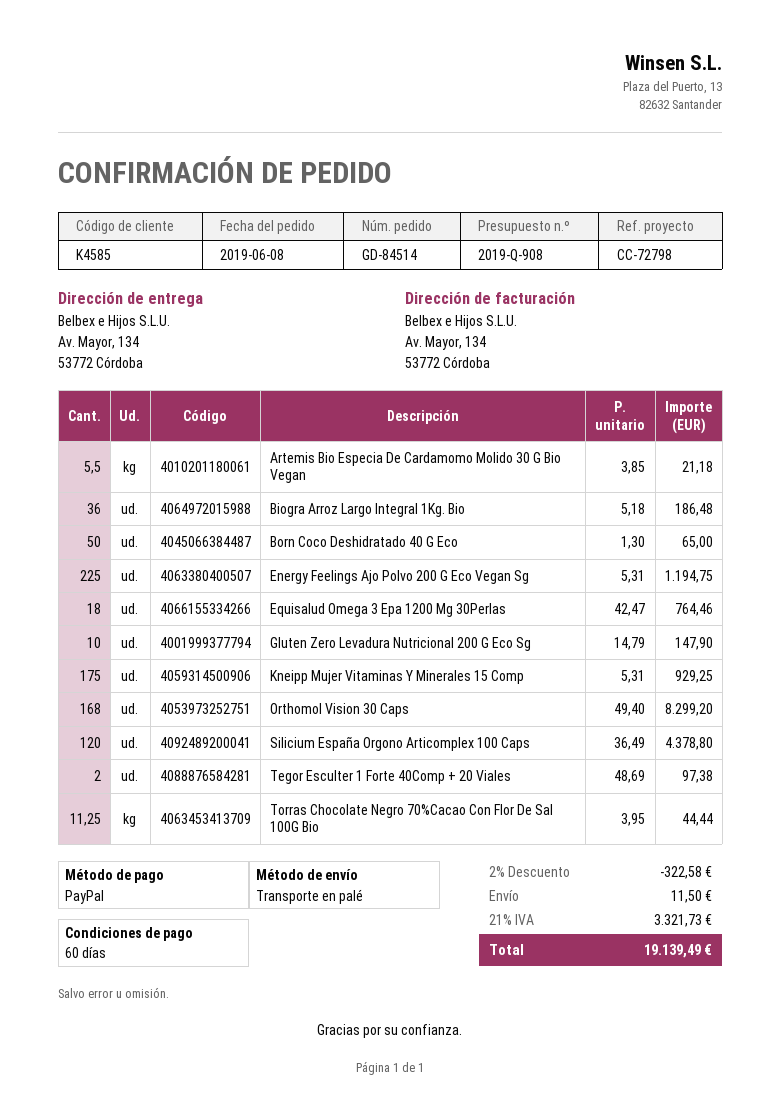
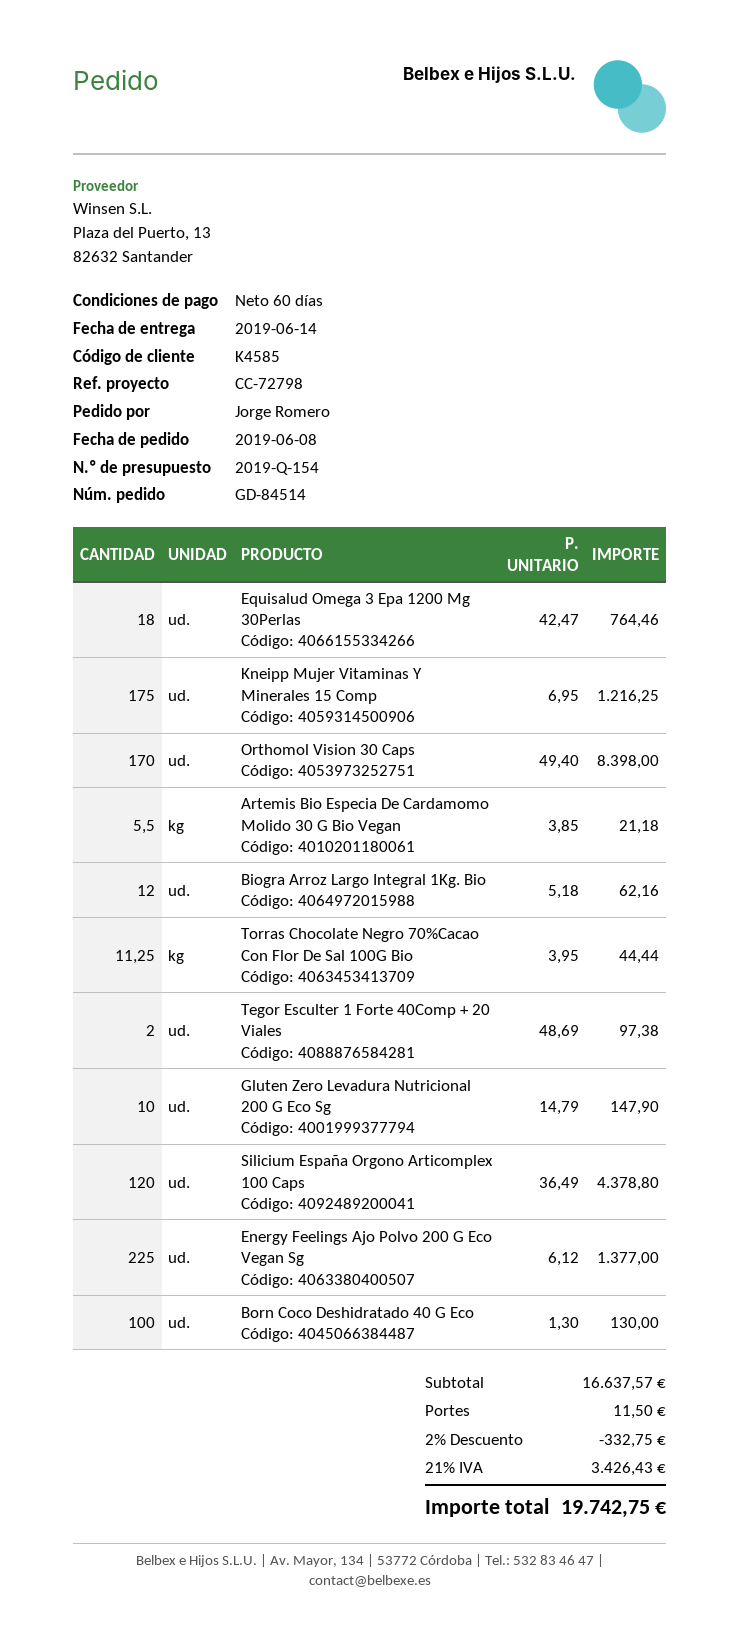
quote number: 2019-Q-908 -> 2019-Q-154
Biogra Arroz Largo Integral 1Kg. Bio: 36 x 5.18 = 186.48 -> 12 x 5.18 = 62.16
Born Coco Deshidratado 40 G Eco: 50 x 1.30 = 65.00 -> 100 x 1.30 = 130.00
Energy Feelings Ajo Polvo 200 G Eco Vegan Sg: 225 x 5.31 = 1194.75 -> 225 x 6.12 = 1377.00
Kneipp Mujer Vitaminas Y Minerales 15 Comp: 175 x 5.31 = 929.25 -> 175 x 6.95 = 1216.25
Orthomol Vision 30 Caps: 168 x 49.40 = 8299.20 -> 170 x 49.40 = 8398.00
discount: 2% = 322.58 -> 2% = 332.75
tax: 21% = 3321.73 -> 21% = 3426.43
total: 19139.49 -> 19742.75

